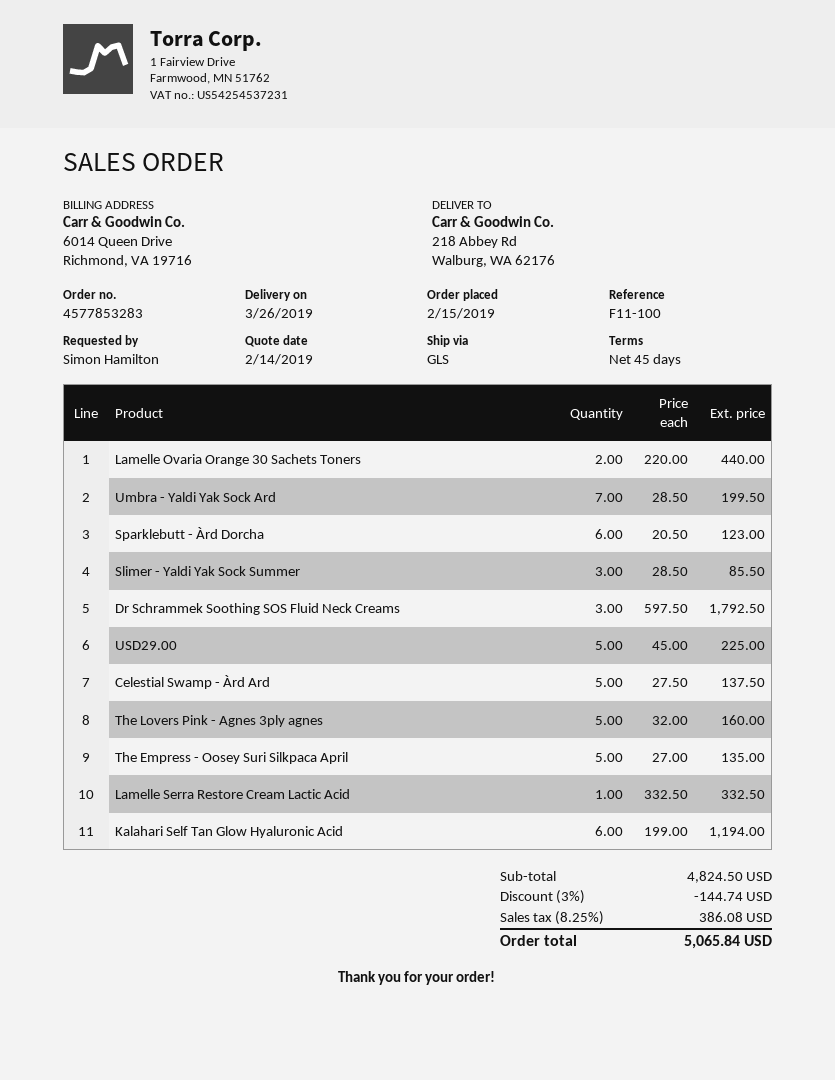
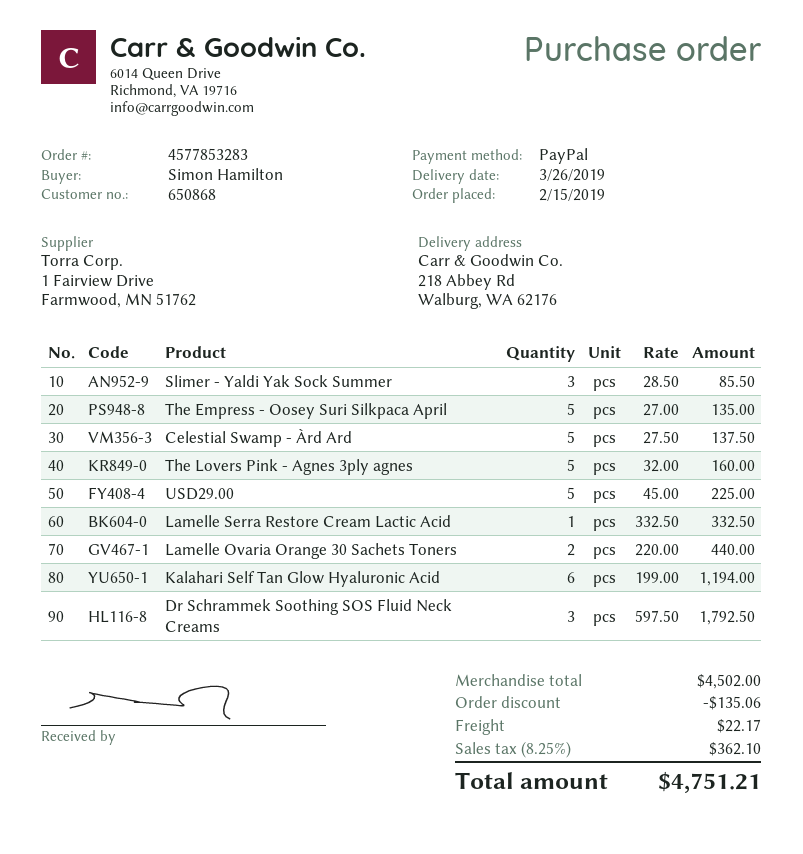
Umbra - Yaldi Yak Sock Ard: 7 x 28.50 = 199.50 -> none
Sparklebutt - Àrd Dorcha: 6 x 20.50 = 123.00 -> none
subtotal: 4824.50 -> 4502.00
discount: 144.74 -> 135.06
shipping: none -> 22.17
tax: 8.25% = 386.08 -> 8.25% = 362.10
total: 5065.84 -> 4751.21

